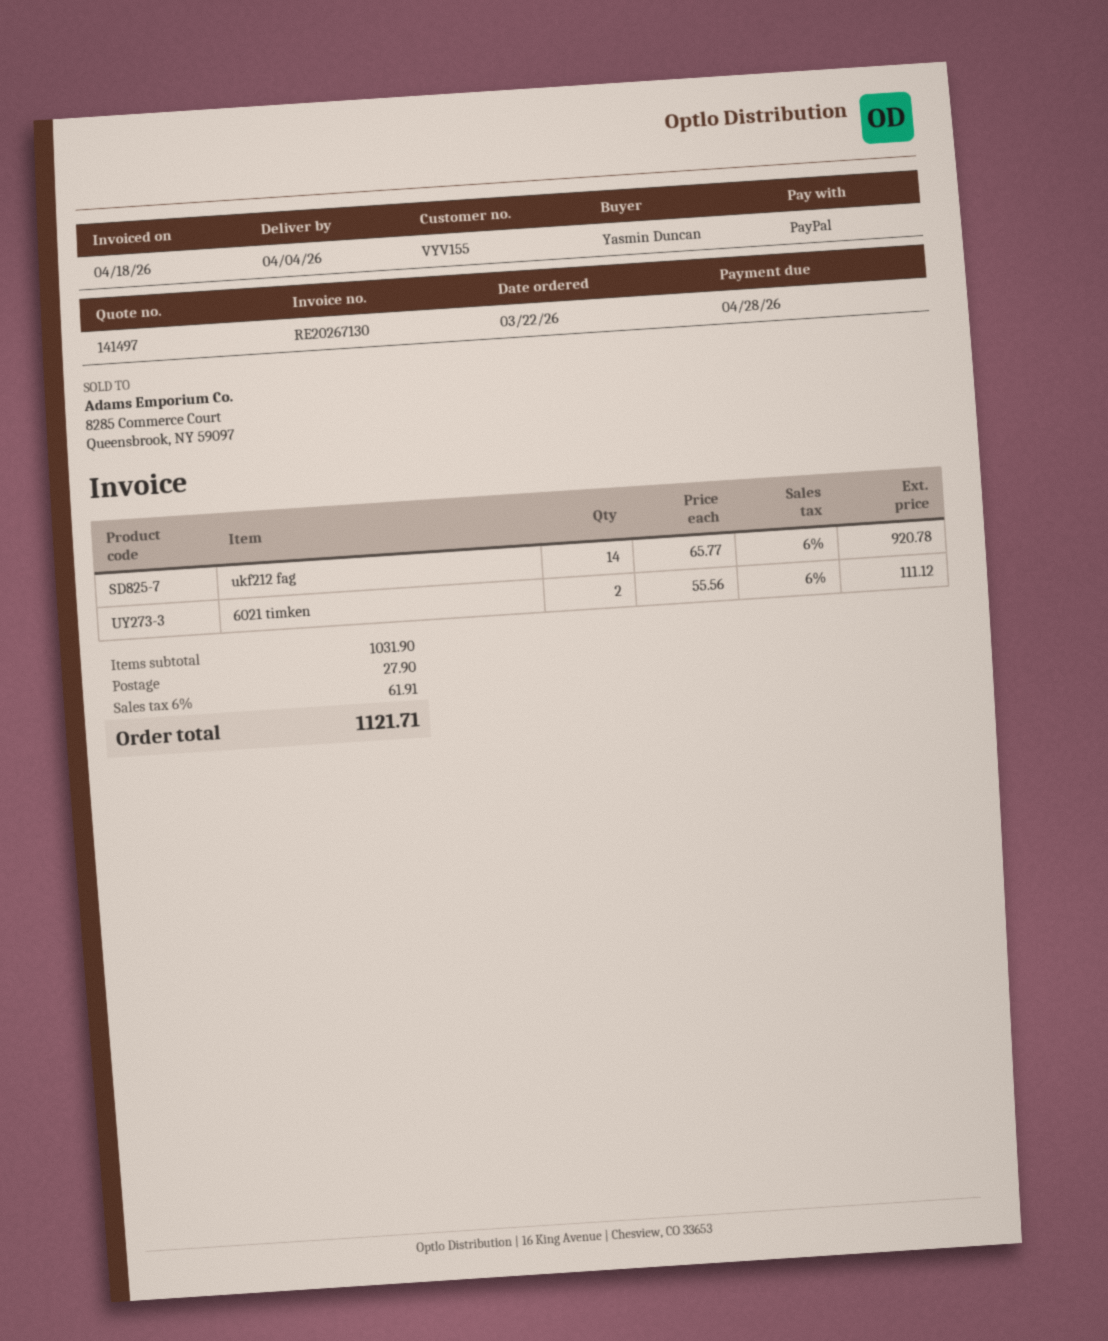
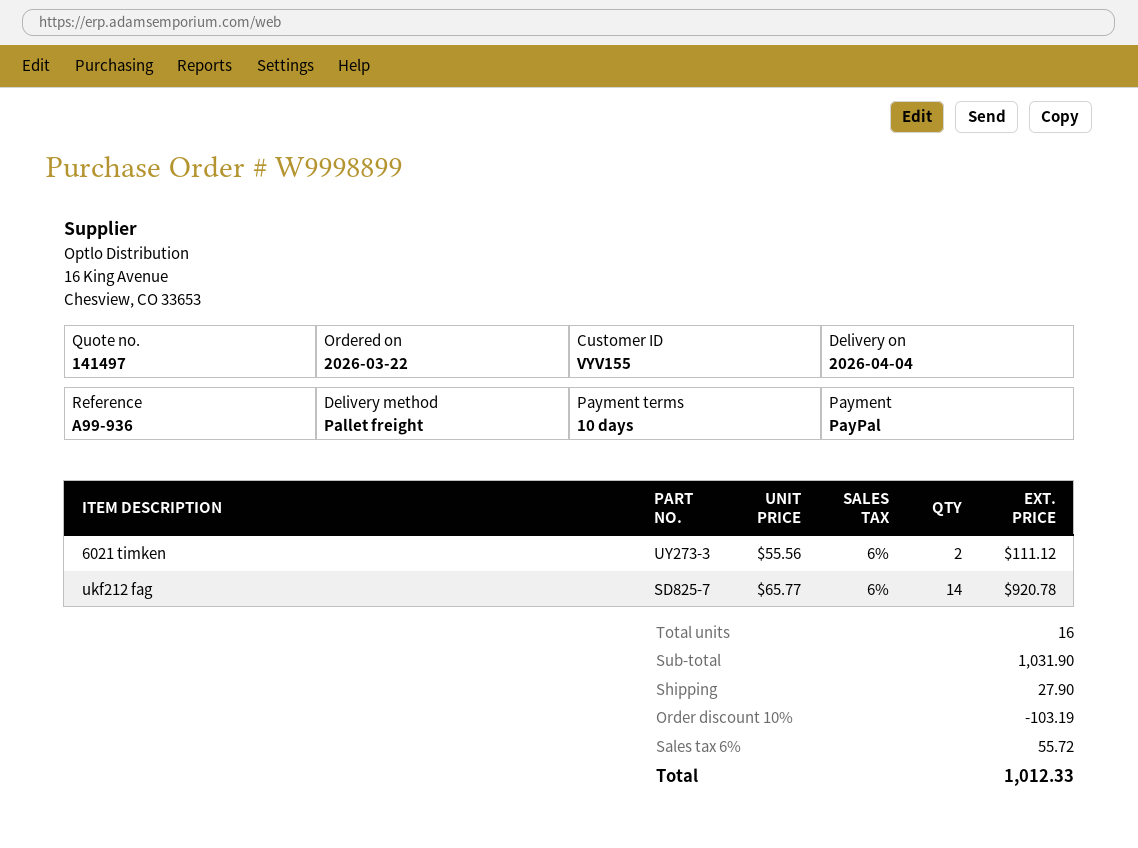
discount: none -> 10% = 103.19
tax: 6% = 61.91 -> 6% = 55.72
total: 1121.71 -> 1012.33

